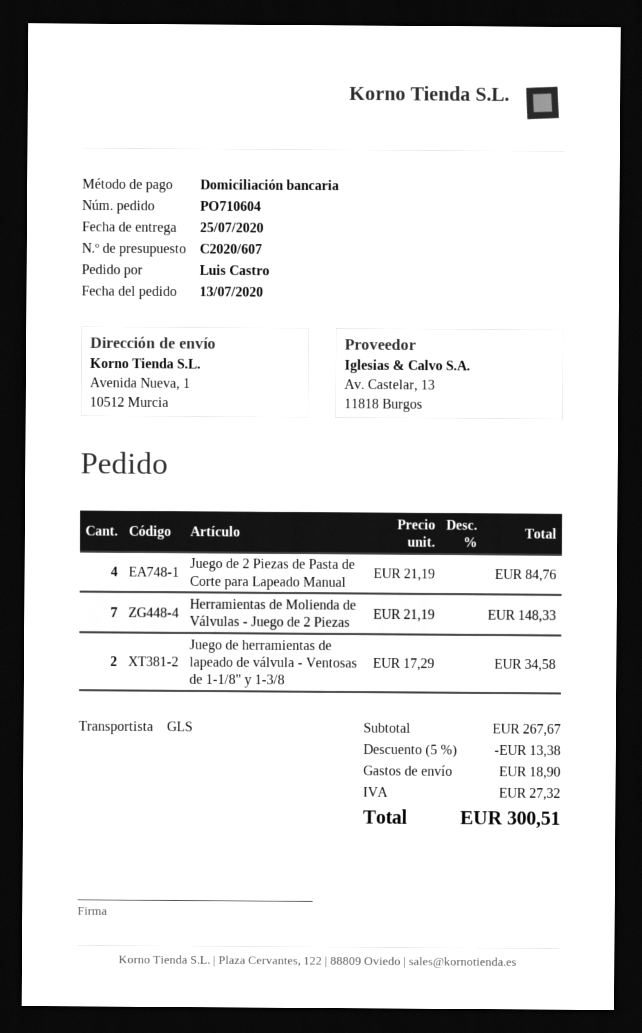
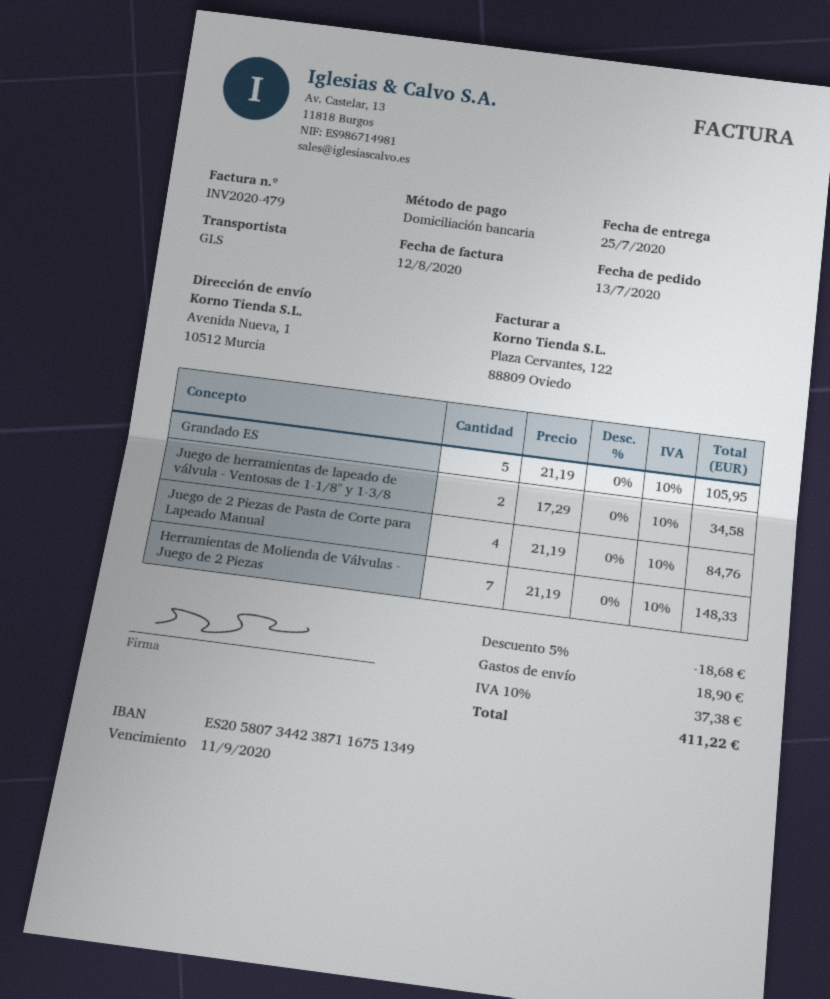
Grandado ES: none -> 5 x 21.19 = 105.95
discount: 5% = 13.38 -> 5% = 18.68
tax: 27.32 -> 37.38
total: 300.51 -> 411.22

